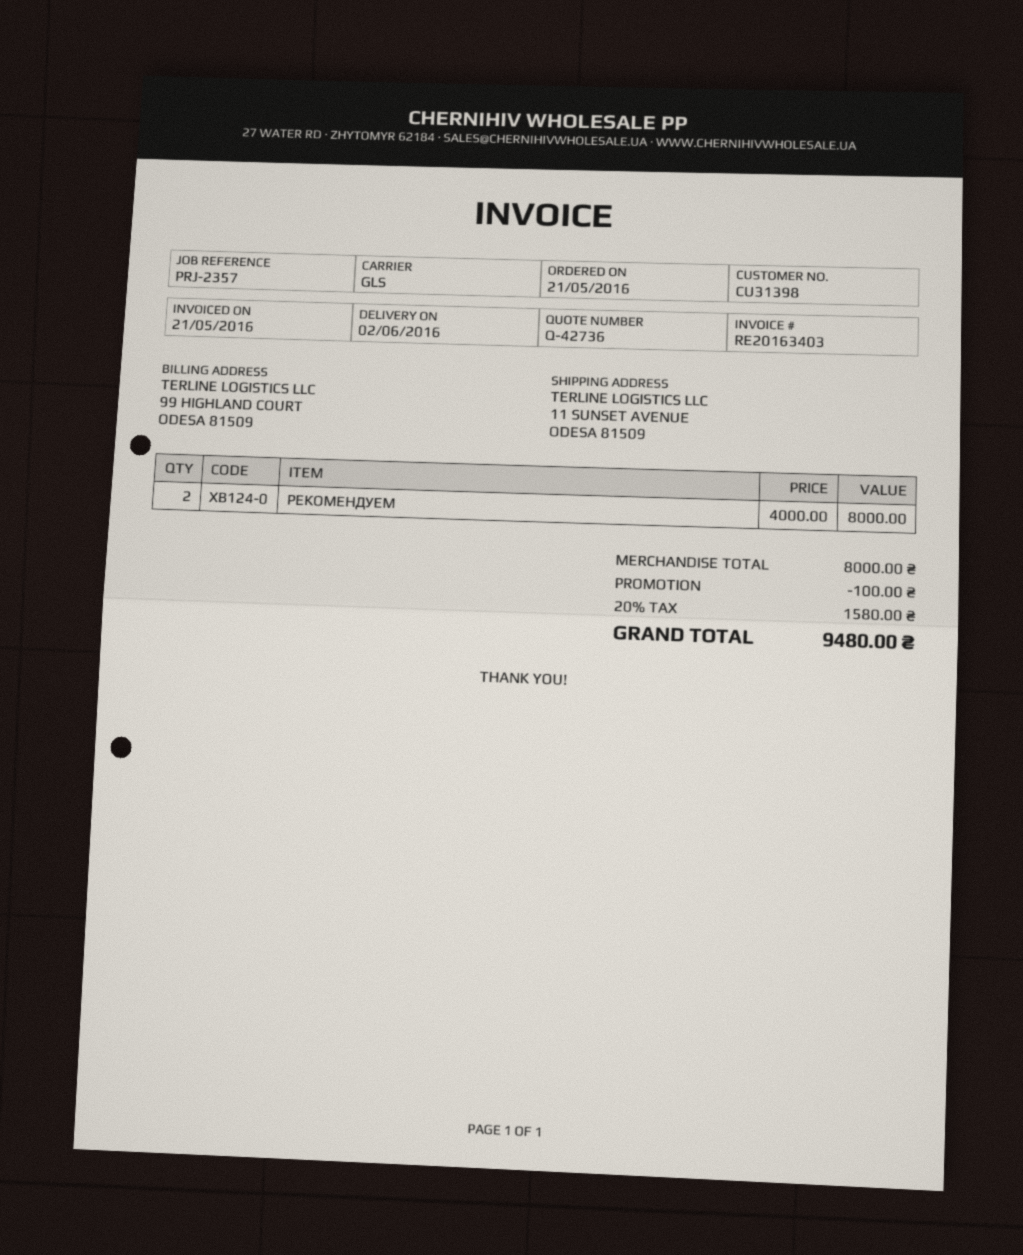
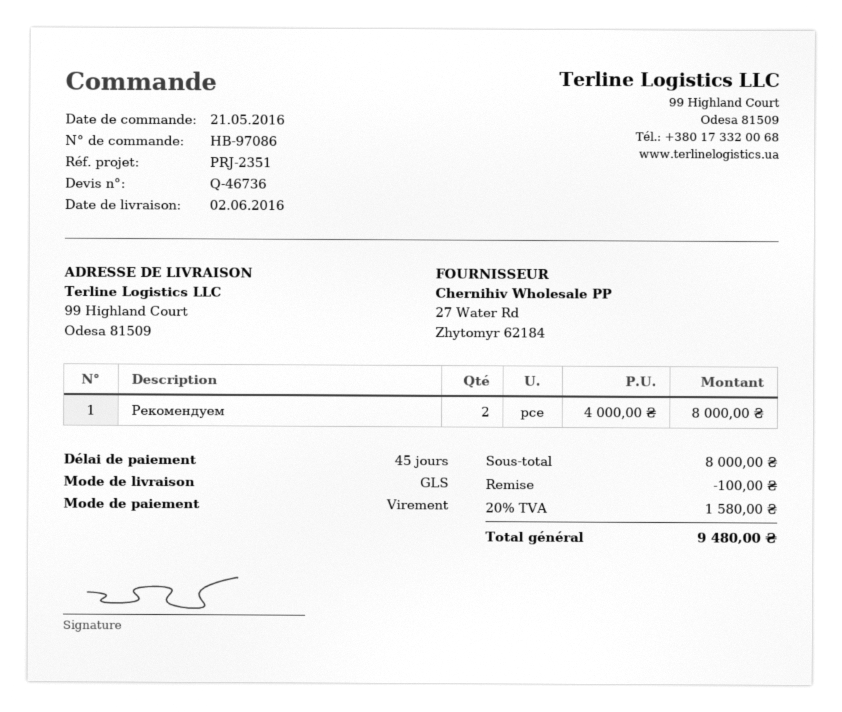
quote number: Q-42736 -> Q-46736
reference: PRJ-2357 -> PRJ-2351
ship to: 11 SUNSET AVENUE, ODESA 81509 -> 99 Highland Court, Odesa 81509

